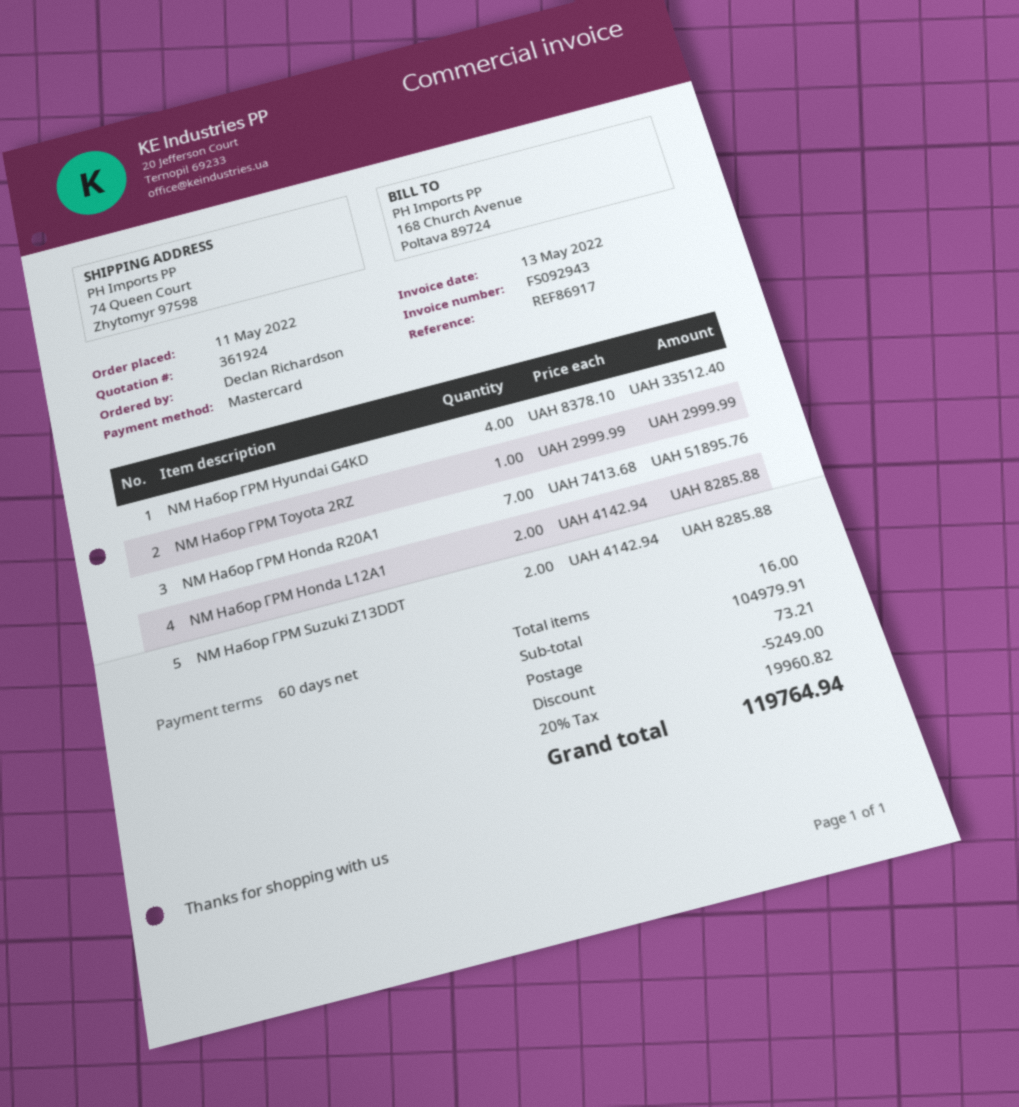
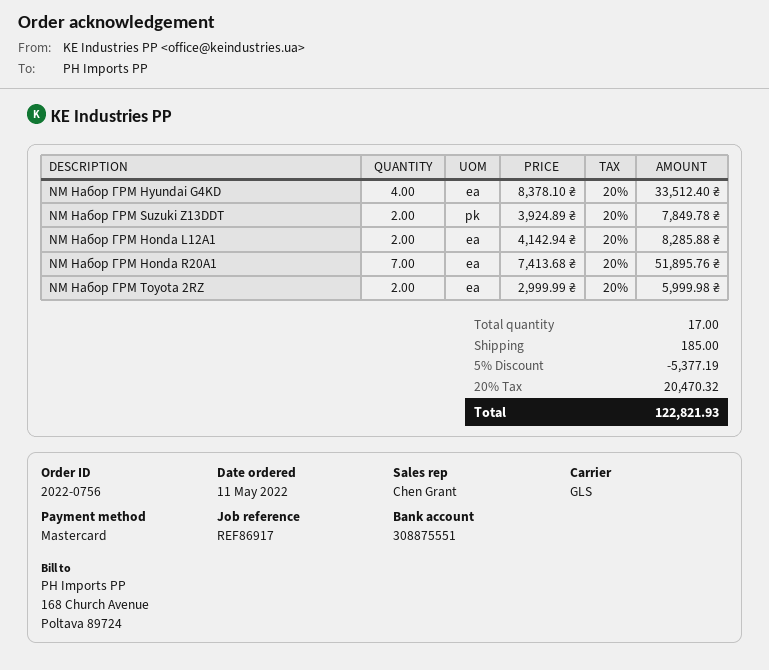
NM Набор ГРМ Toyota 2RZ: 1 x 2999.99 = 2999.99 -> 2 x 2999.99 = 5999.98
NM Набор ГРМ Suzuki Z13DDT: 2 x 4142.94 = 8285.88 -> 2 x 3924.89 = 7849.78
total quantity: 16 -> 17
discount: 5249.00 -> 5377.19
shipping: 73.21 -> 185.00
tax: 20% = 19960.82 -> 20% = 20470.32
total: 119764.94 -> 122821.93

